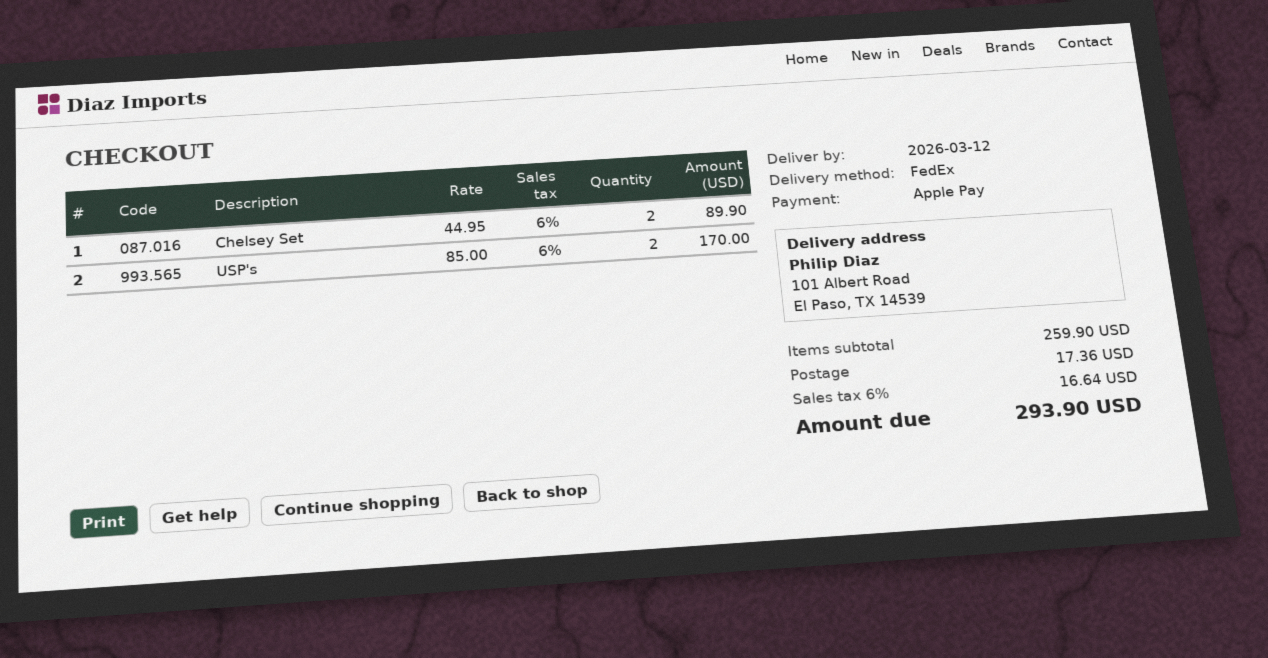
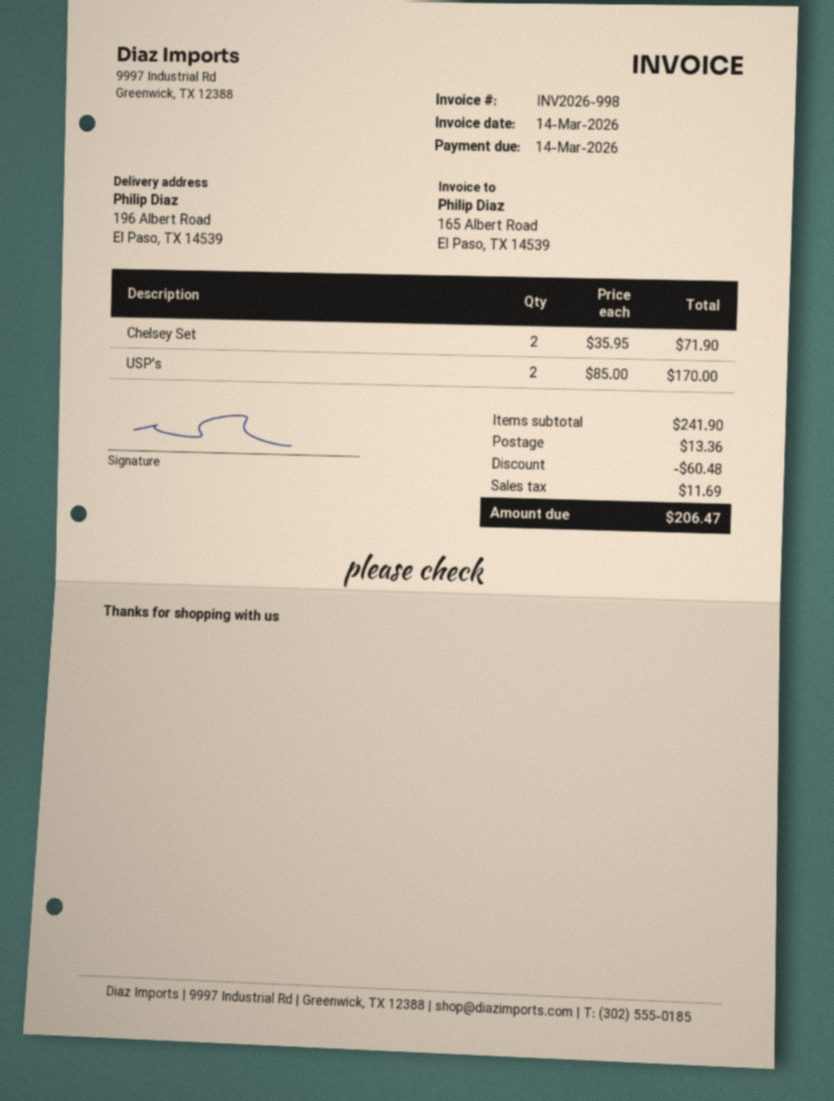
ship to: 101 Albert Road, El Paso, TX 14539 -> 196 Albert Road, El Paso, TX 14539
Chelsey Set: 2 x 44.95 = 89.90 -> 2 x 35.95 = 71.90
subtotal: 259.90 -> 241.90
discount: none -> 60.48
shipping: 17.36 -> 13.36
tax: 16.64 -> 11.69
total: 293.90 -> 206.47

